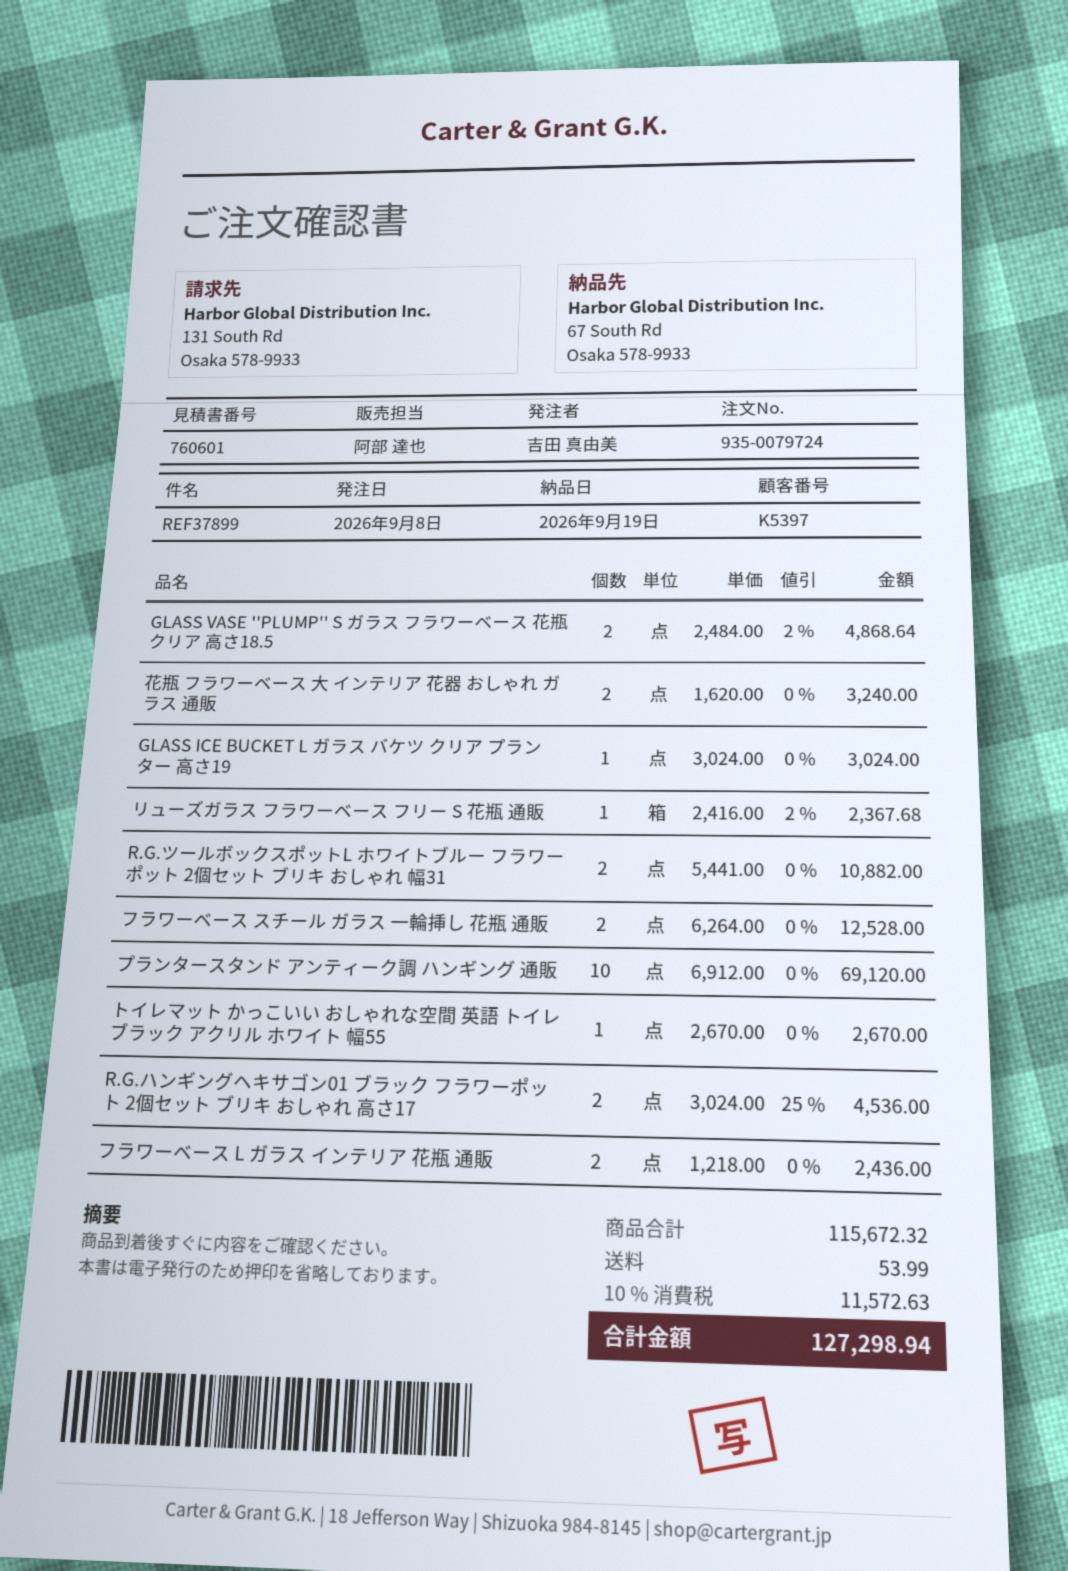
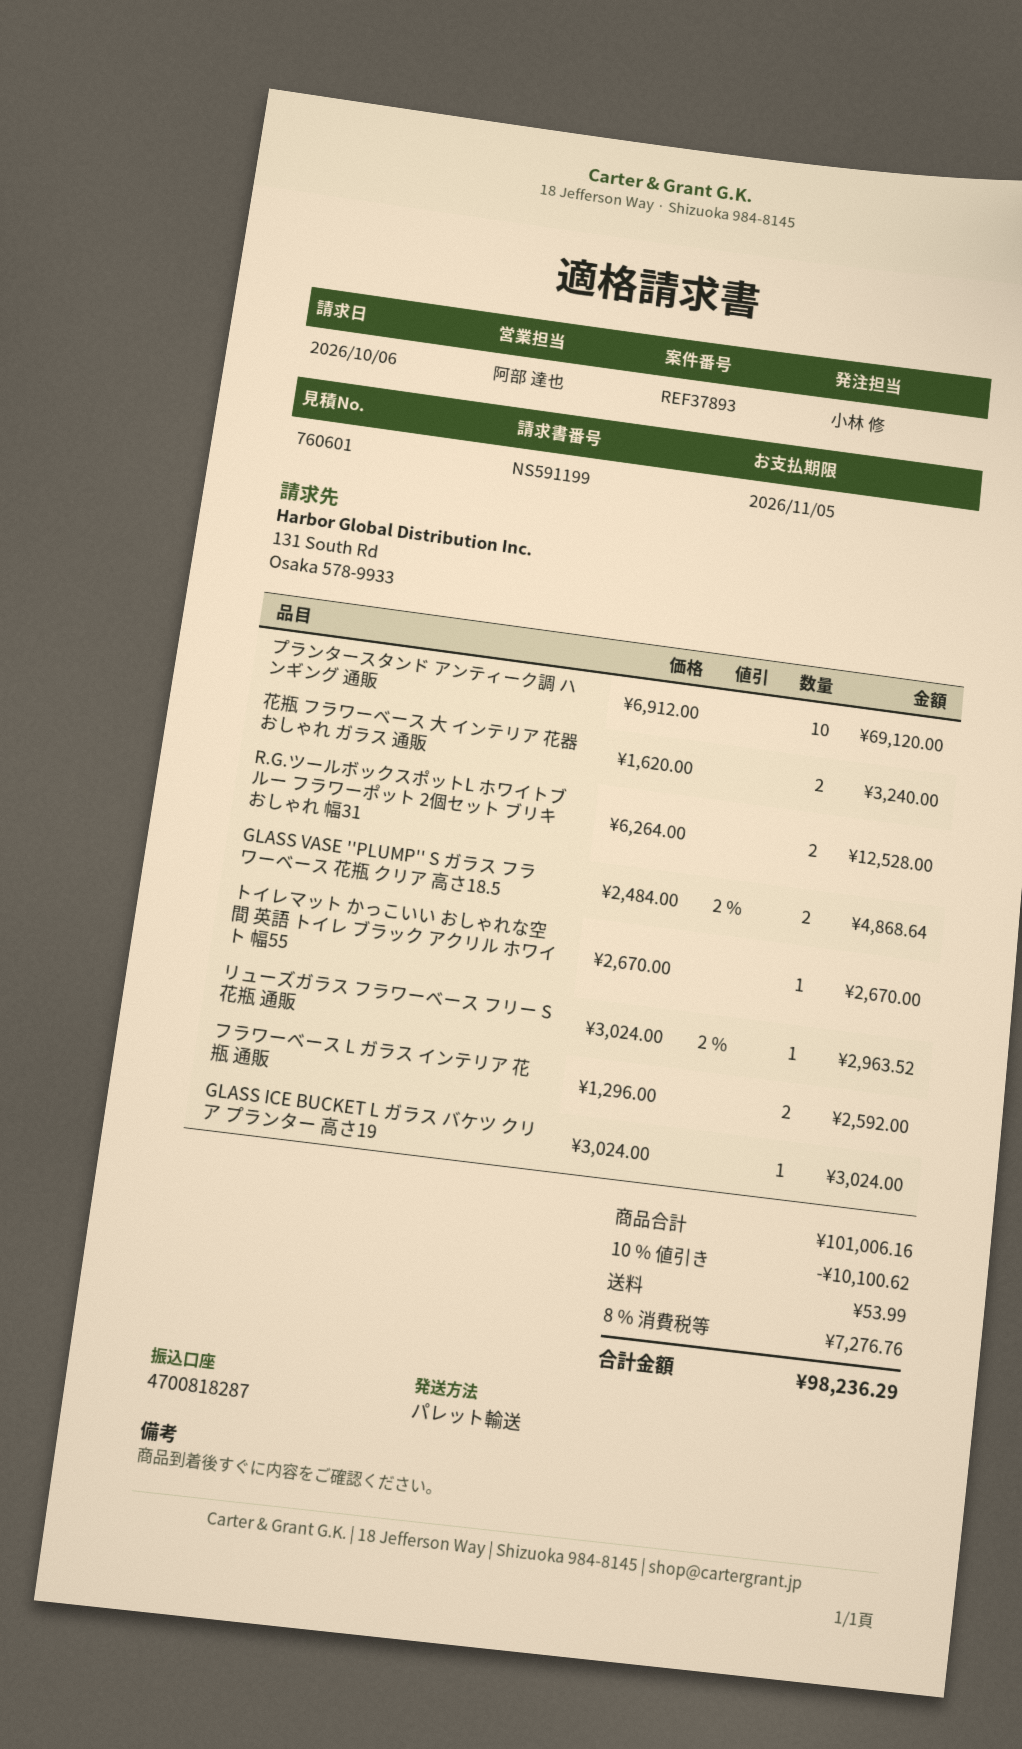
reference: REF37899 -> REF37893
ordered by: 吉田 真由美 -> 小林 修
リューズガラス フラワーベース フリー S 花瓶 通販: 1 x 2416.00 - 2% = 2367.68 -> 1 x 3024.00 - 2% = 2963.52
R.G.ツールボックスポットL ホワイトブルー フラワーポット 2個セット ブリキ おしゃれ 幅31: 2 x 5441.00 = 10882.00 -> 2 x 6264.00 = 12528.00
フラワーベース スチール ガラス 一輪挿し 花瓶 通販: 2 x 6264.00 = 12528.00 -> none
R.G.ハンギングヘキサゴン01 ブラック フラワーポット 2個セット ブリキ おしゃれ 高さ17: 2 x 3024.00 - 25% = 4536.00 -> none
フラワーベース L ガラス インテリア 花瓶 通販: 2 x 1218.00 = 2436.00 -> 2 x 1296.00 = 2592.00
subtotal: 115672.32 -> 101006.16
discount: none -> 10% = 10100.62
tax: 10% = 11572.63 -> 8% = 7276.76
total: 127298.94 -> 98236.29

